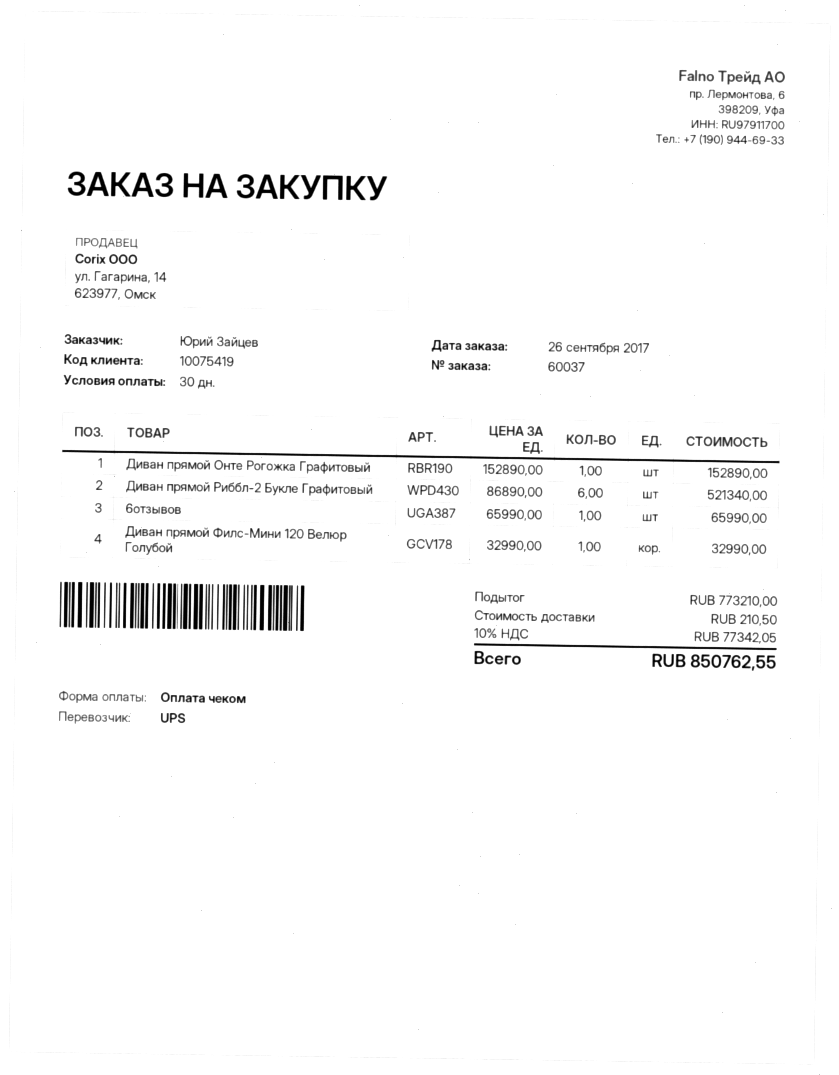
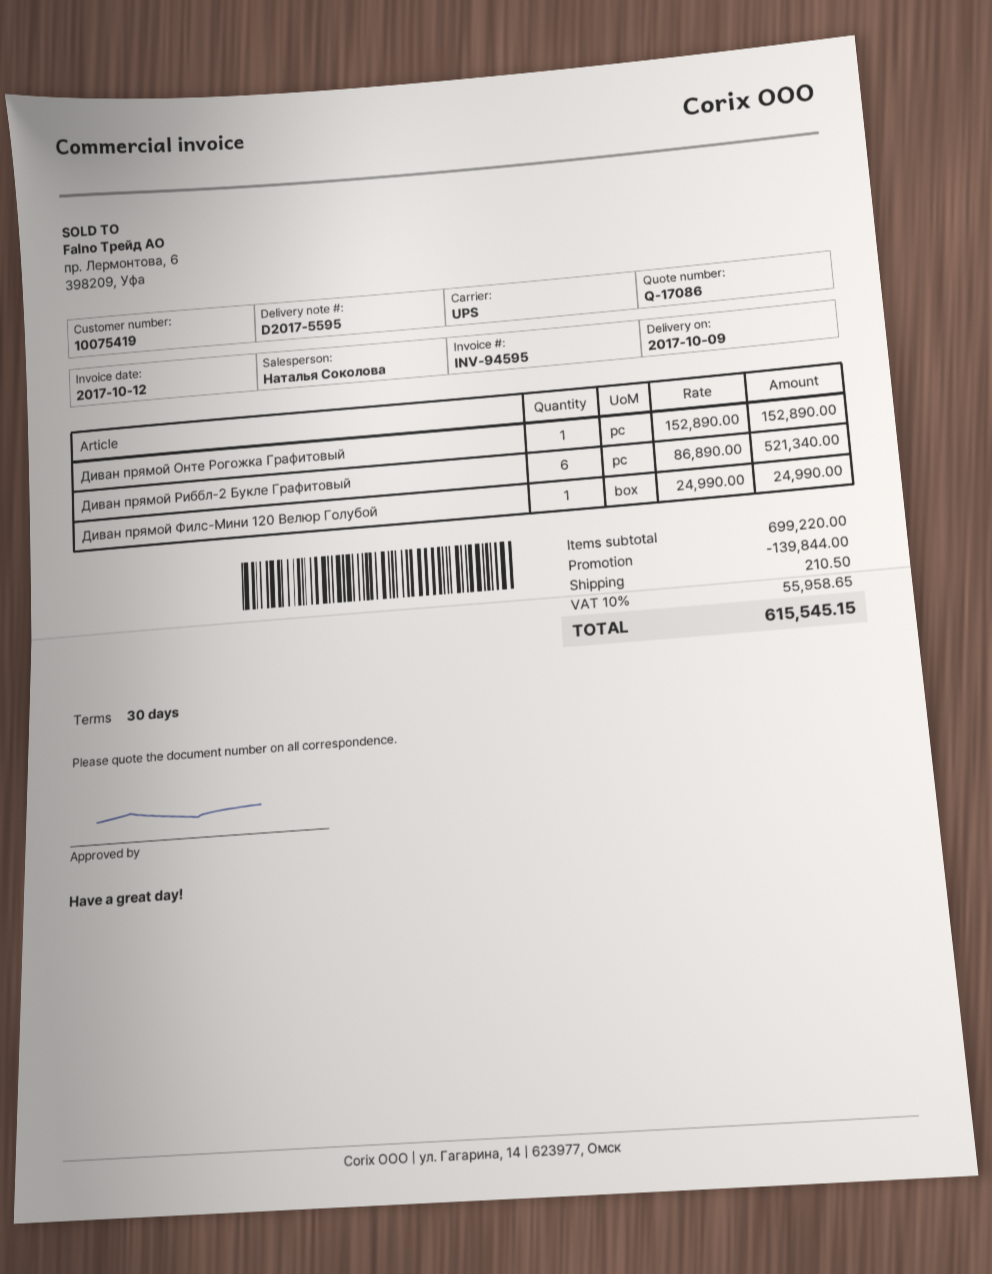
6отзывов: 1 x 65990.00 = 65990.00 -> none
Диван прямой Филс-Мини 120 Велюр Голубой: 1 x 32990.00 = 32990.00 -> 1 x 24990.00 = 24990.00
subtotal: 773210.00 -> 699220.00
discount: none -> 139844.00
tax: 10% = 77342.05 -> 10% = 55958.65
total: 850762.55 -> 615545.15

